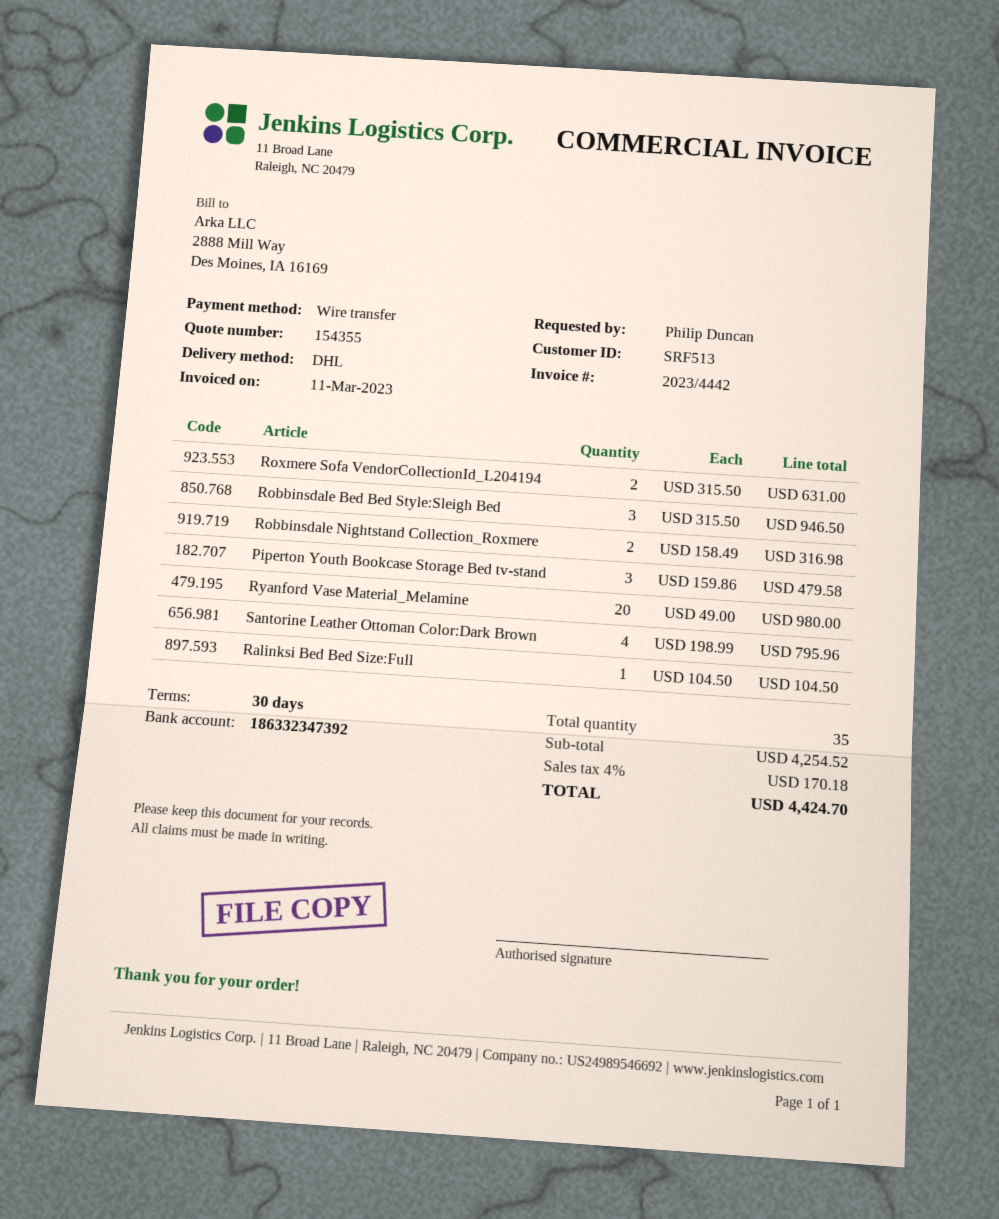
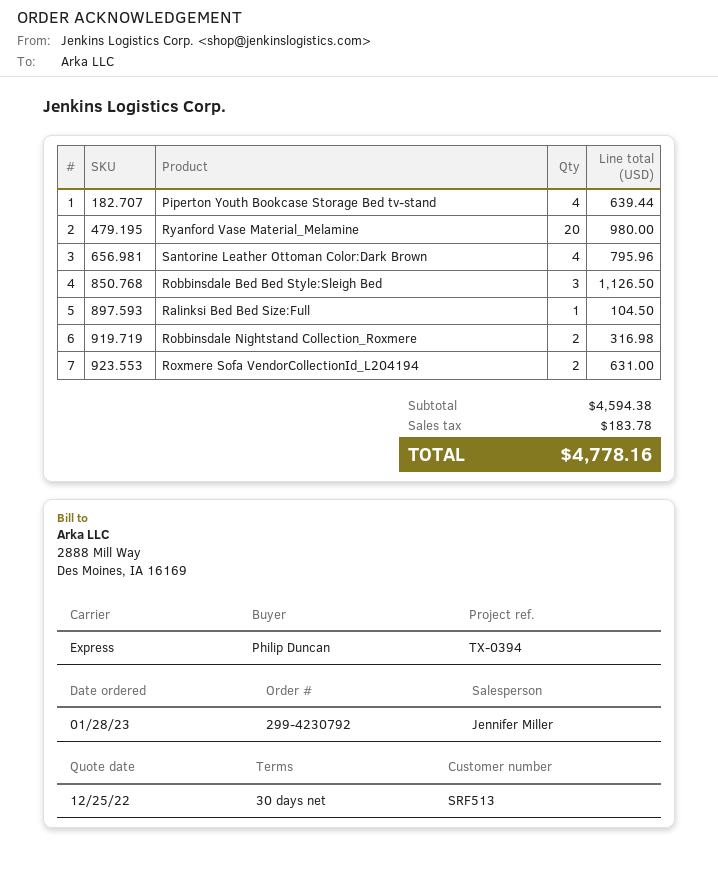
shipping method: DHL -> express
Robbinsdale Bed Bed Style:Sleigh Bed: 3 for 946.50 -> 3 for 1126.50
Piperton Youth Bookcase Storage Bed tv-stand: 3 for 479.58 -> 4 for 639.44
subtotal: 4254.52 -> 4594.38
tax: 170.18 -> 183.78
total: 4424.70 -> 4778.16

